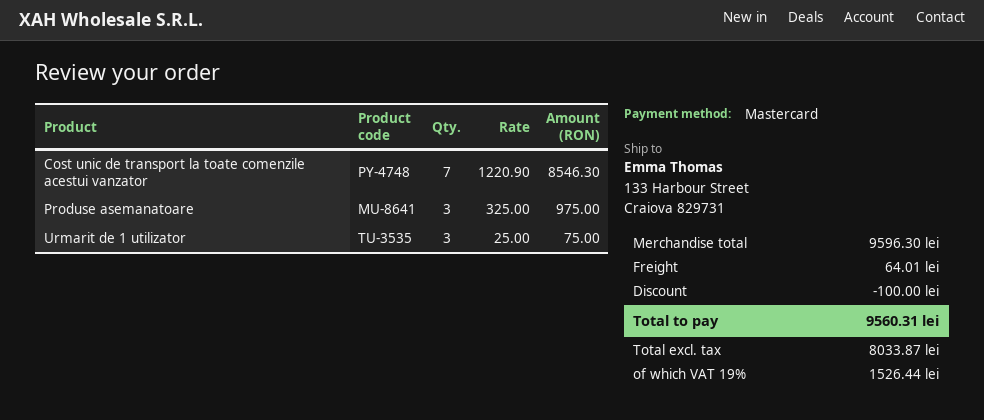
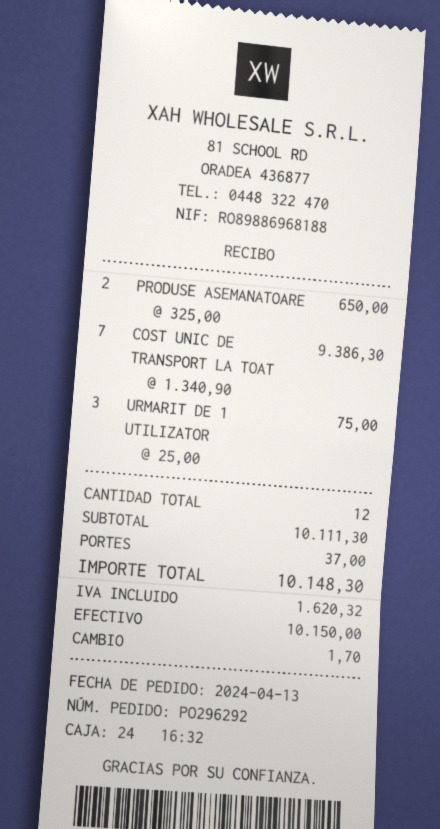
payment method: Mastercard -> cash
Cost unic de transport la toate comenzile acestui vanzator: 7 x 1220.90 = 8546.30 -> 7 x 1340.90 = 9386.30
Produse asemanatoare: 3 x 325.00 = 975.00 -> 2 x 325.00 = 650.00
subtotal: 9596.30 -> 10111.30
discount: 100.00 -> none
shipping: 64.01 -> 37.00
tax: 1526.44 -> 1620.32
total: 9560.31 -> 10148.30

